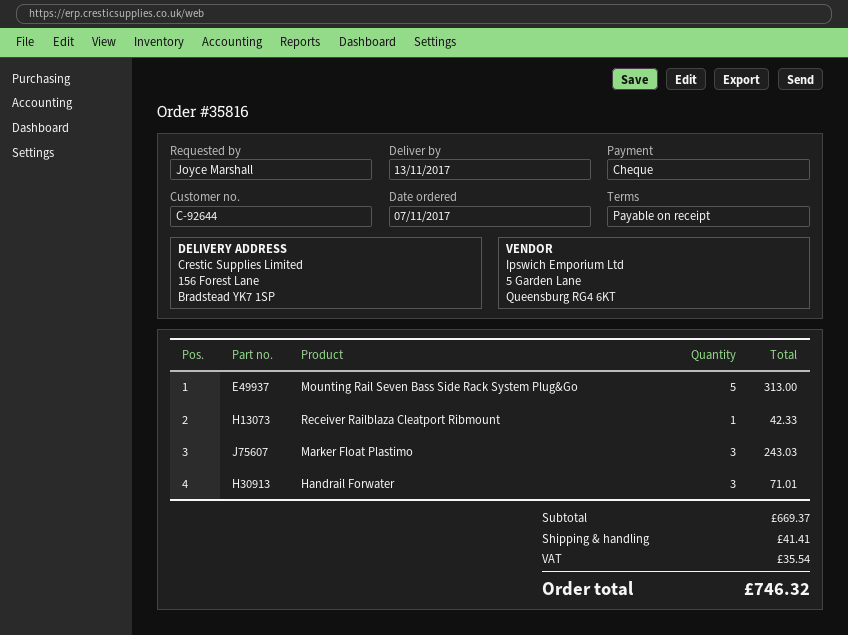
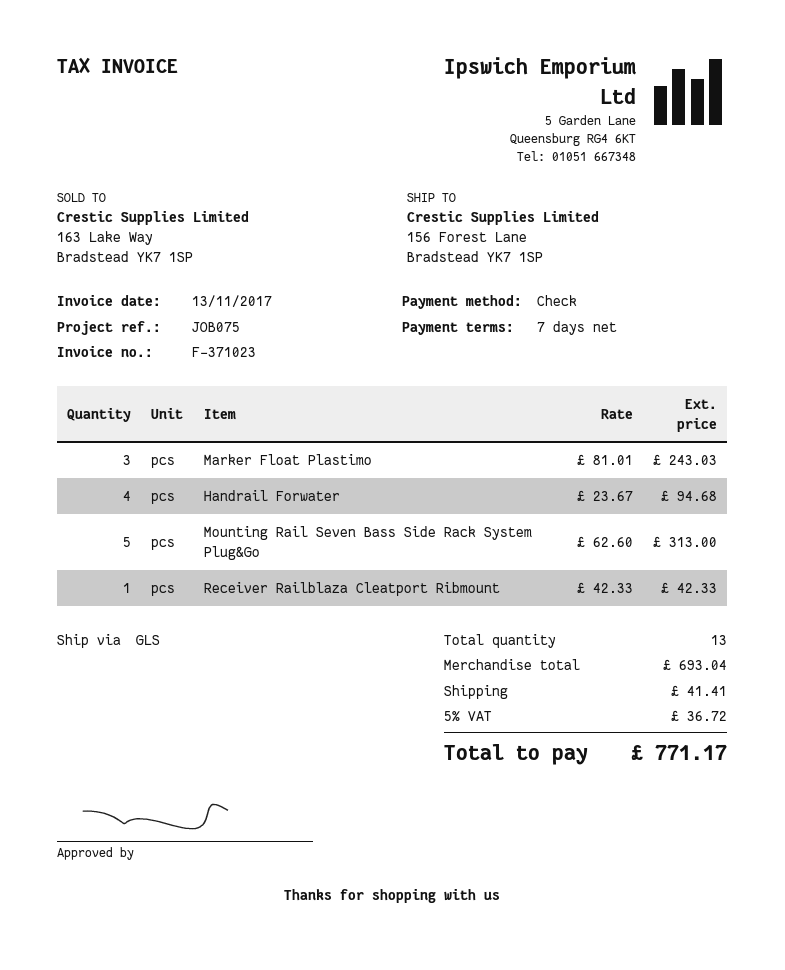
payment terms: on receipt -> 7 days
Handrail Forwater: 3 for 71.01 -> 4 for 94.68
subtotal: 669.37 -> 693.04
tax: 35.54 -> 36.72
total: 746.32 -> 771.17

